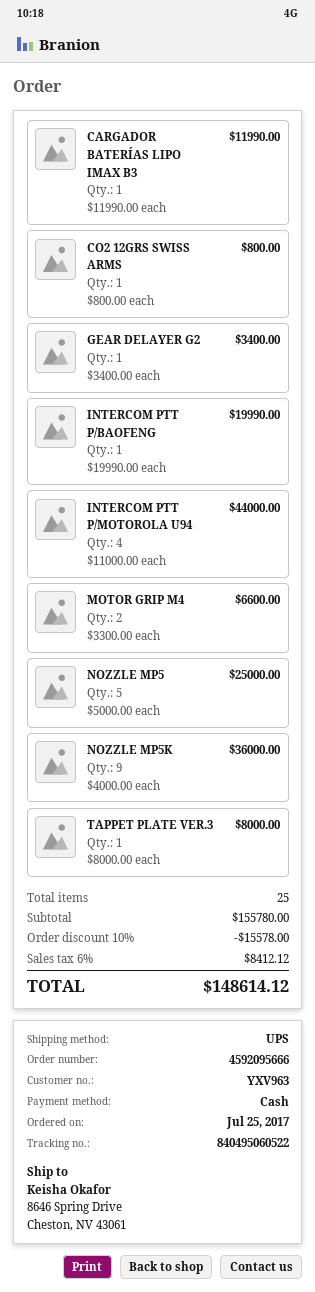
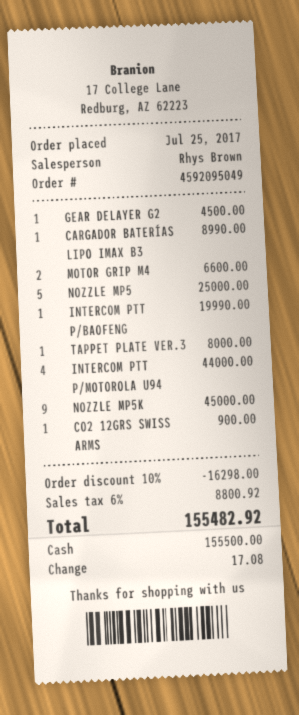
order number: 4592095666 -> 4592095049
CARGADOR BATERÍAS LIPO IMAX B3: 1 for 11990.00 -> 1 for 8990.00
CO2 12GRS SWISS ARMS: 1 for 800.00 -> 1 for 900.00
GEAR DELAYER G2: 1 for 3400.00 -> 1 for 4500.00
NOZZLE MP5K: 9 for 36000.00 -> 9 for 45000.00
discount: 10% = 15578.00 -> 10% = 16298.00
tax: 6% = 8412.12 -> 6% = 8800.92
total: 148614.12 -> 155482.92

